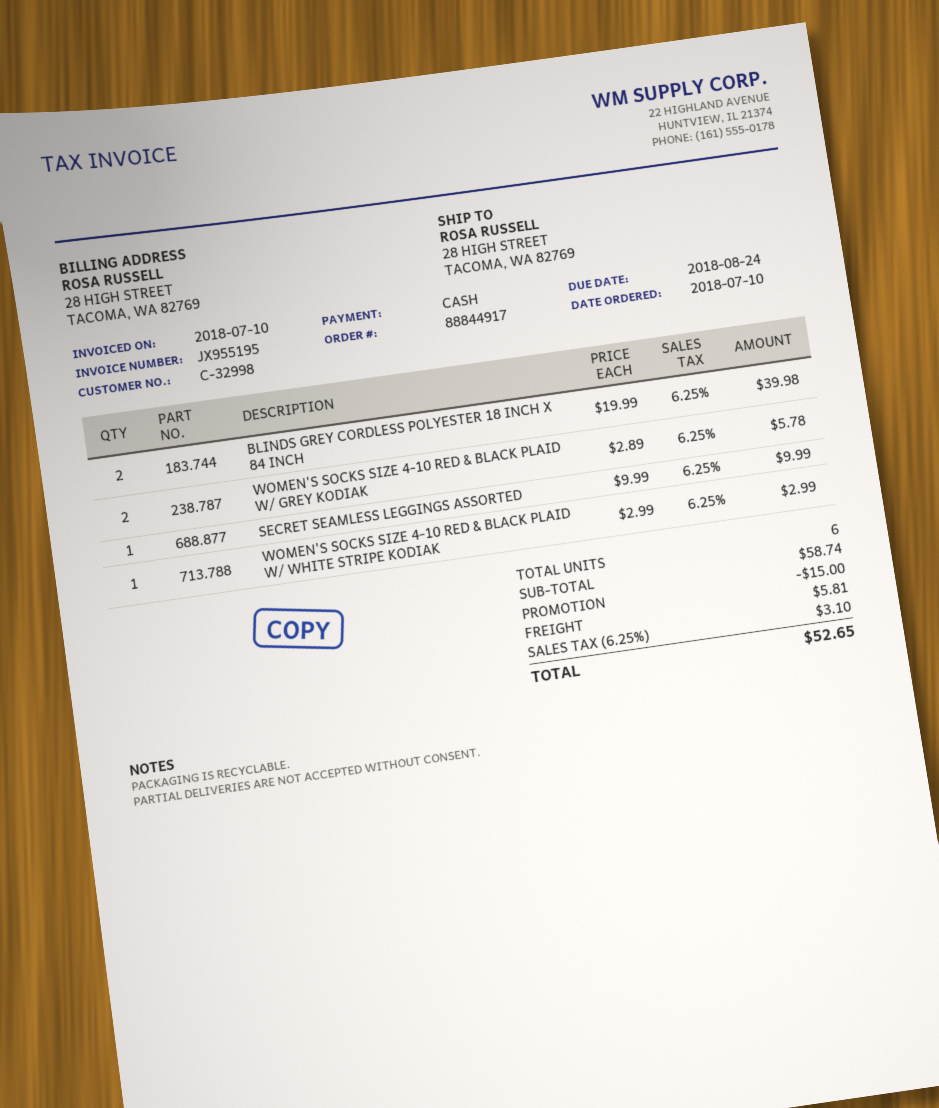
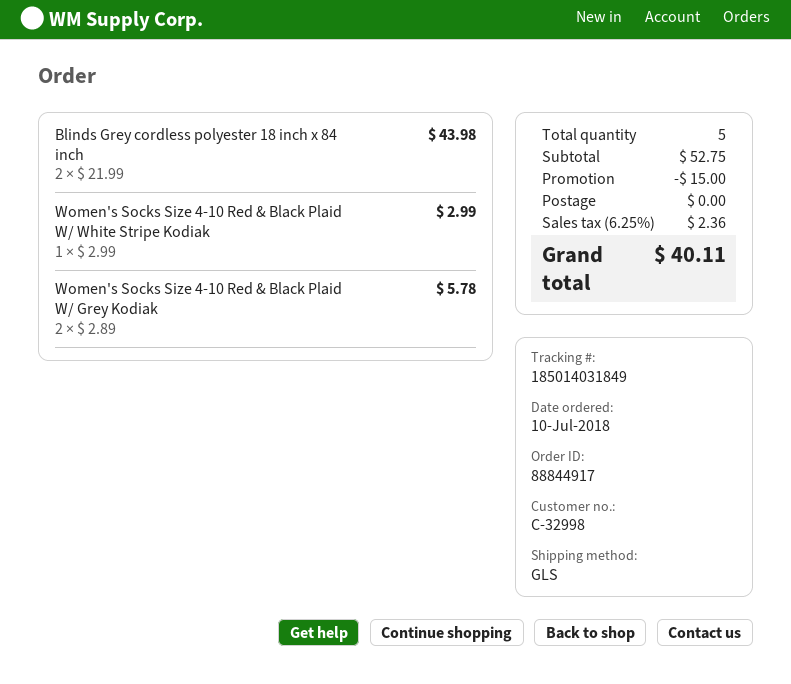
BLINDS GREY CORDLESS POLYESTER 18 INCH X 84 INCH: 2 x 19.99 = 39.98 -> 2 x 21.99 = 43.98
SECRET SEAMLESS LEGGINGS ASSORTED: 1 x 9.99 = 9.99 -> none
total quantity: 6 -> 5
subtotal: 58.74 -> 52.75
shipping: 5.81 -> 0.00
tax: 6.25% = 3.10 -> 6.25% = 2.36
total: 52.65 -> 40.11

